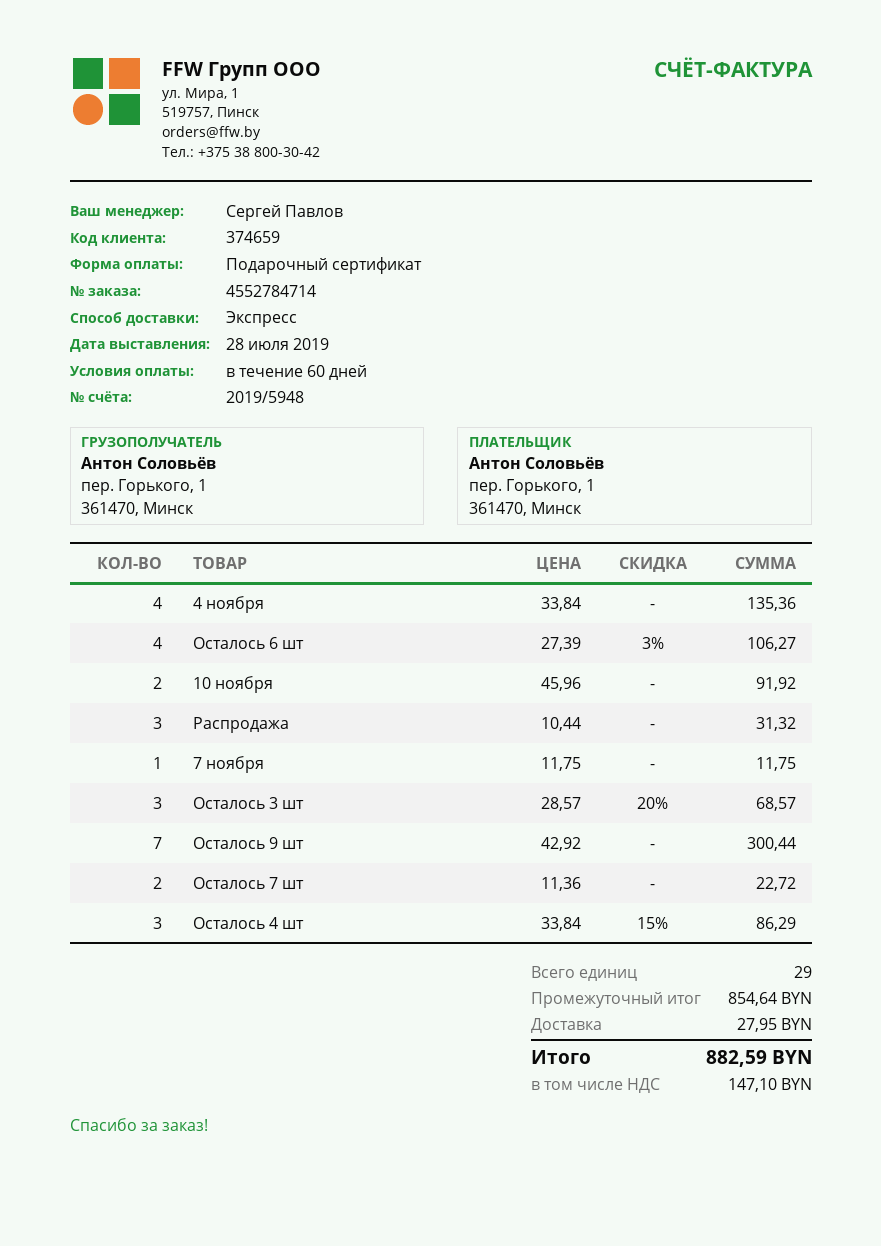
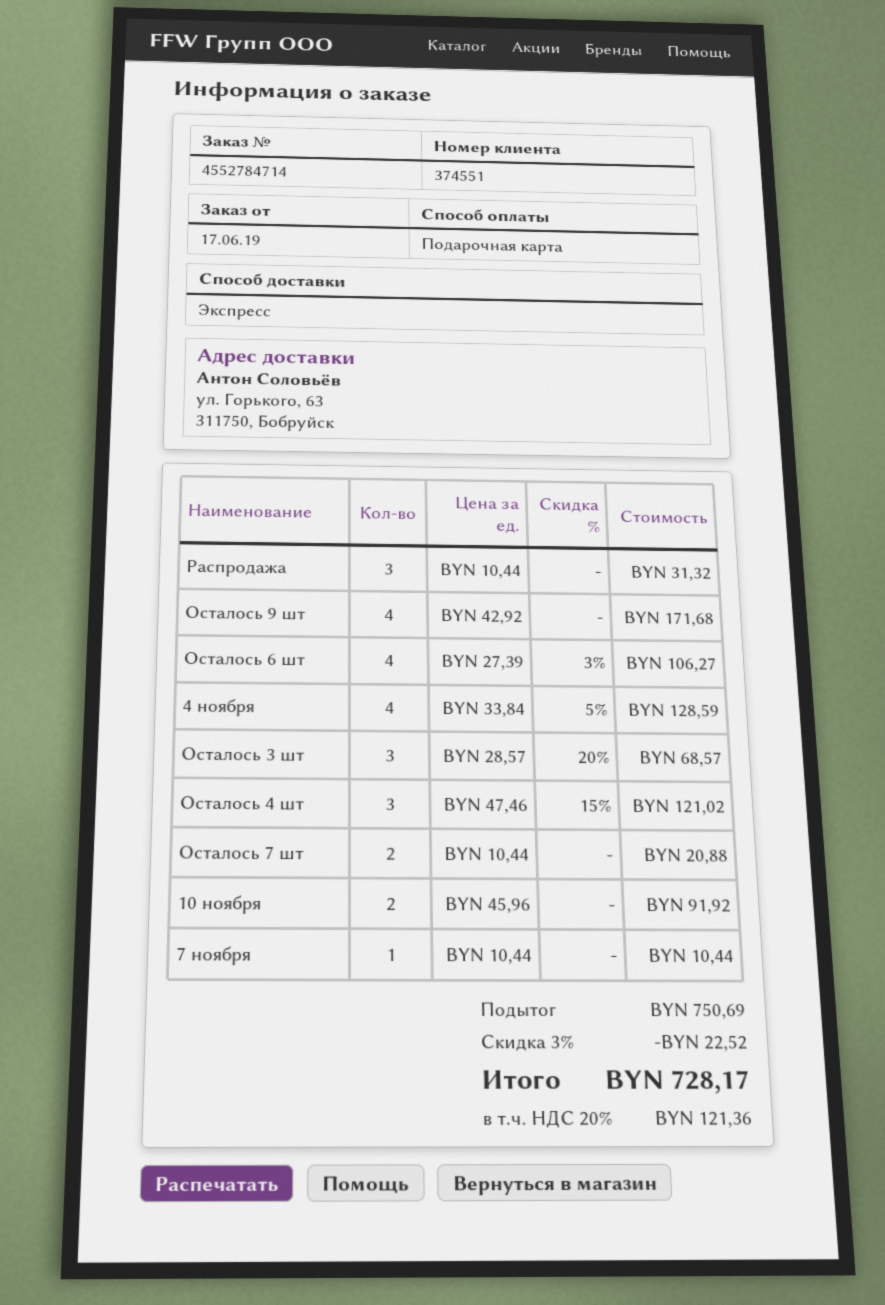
customer number: 374659 -> 374551
ship to: пер. Горького, 1, 361470, Минск -> ул. Горького, 63, 311750, Бобруйск
4 ноября: 4 x 33.84 = 135.36 -> 4 x 33.84 - 5% = 128.59
7 ноября: 1 x 11.75 = 11.75 -> 1 x 10.44 = 10.44
Осталось 9 шт: 7 x 42.92 = 300.44 -> 4 x 42.92 = 171.68
Осталось 7 шт: 2 x 11.36 = 22.72 -> 2 x 10.44 = 20.88
Осталось 4 шт: 3 x 33.84 - 15% = 86.29 -> 3 x 47.46 - 15% = 121.02
subtotal: 854.64 -> 750.69
discount: none -> 3% = 22.52
shipping: 27.95 -> none
tax: 147.10 -> 121.36
total: 882.59 -> 728.17

